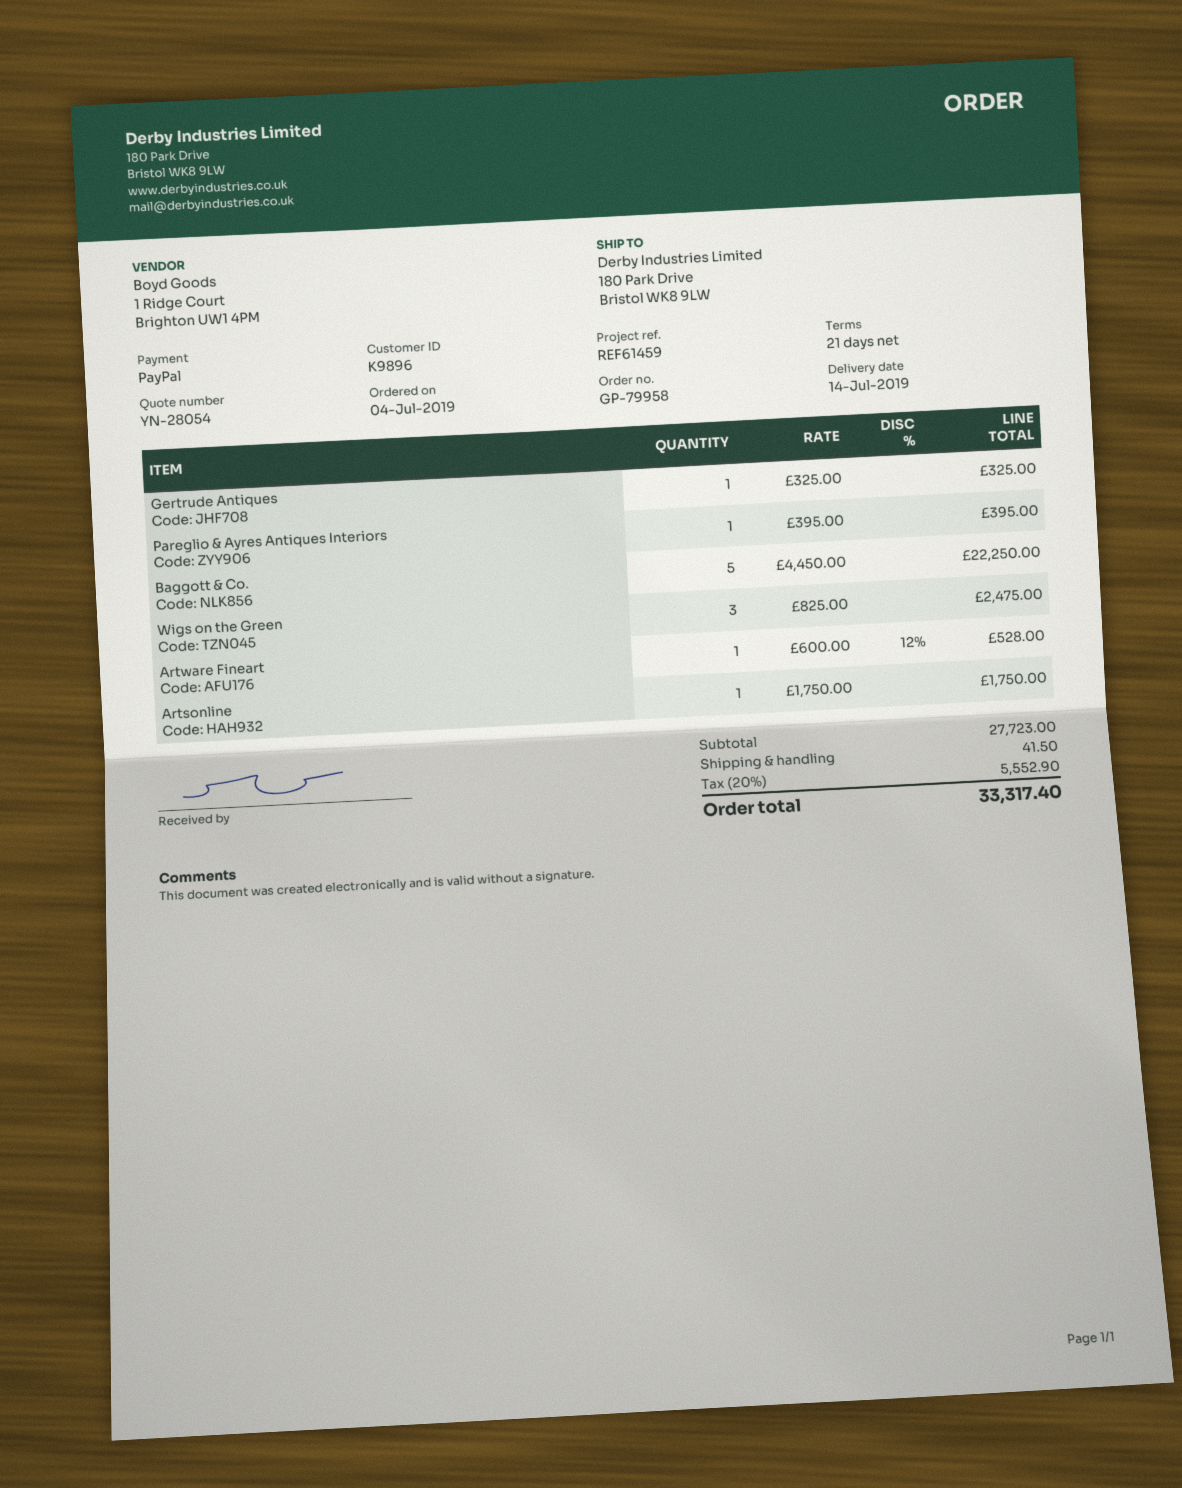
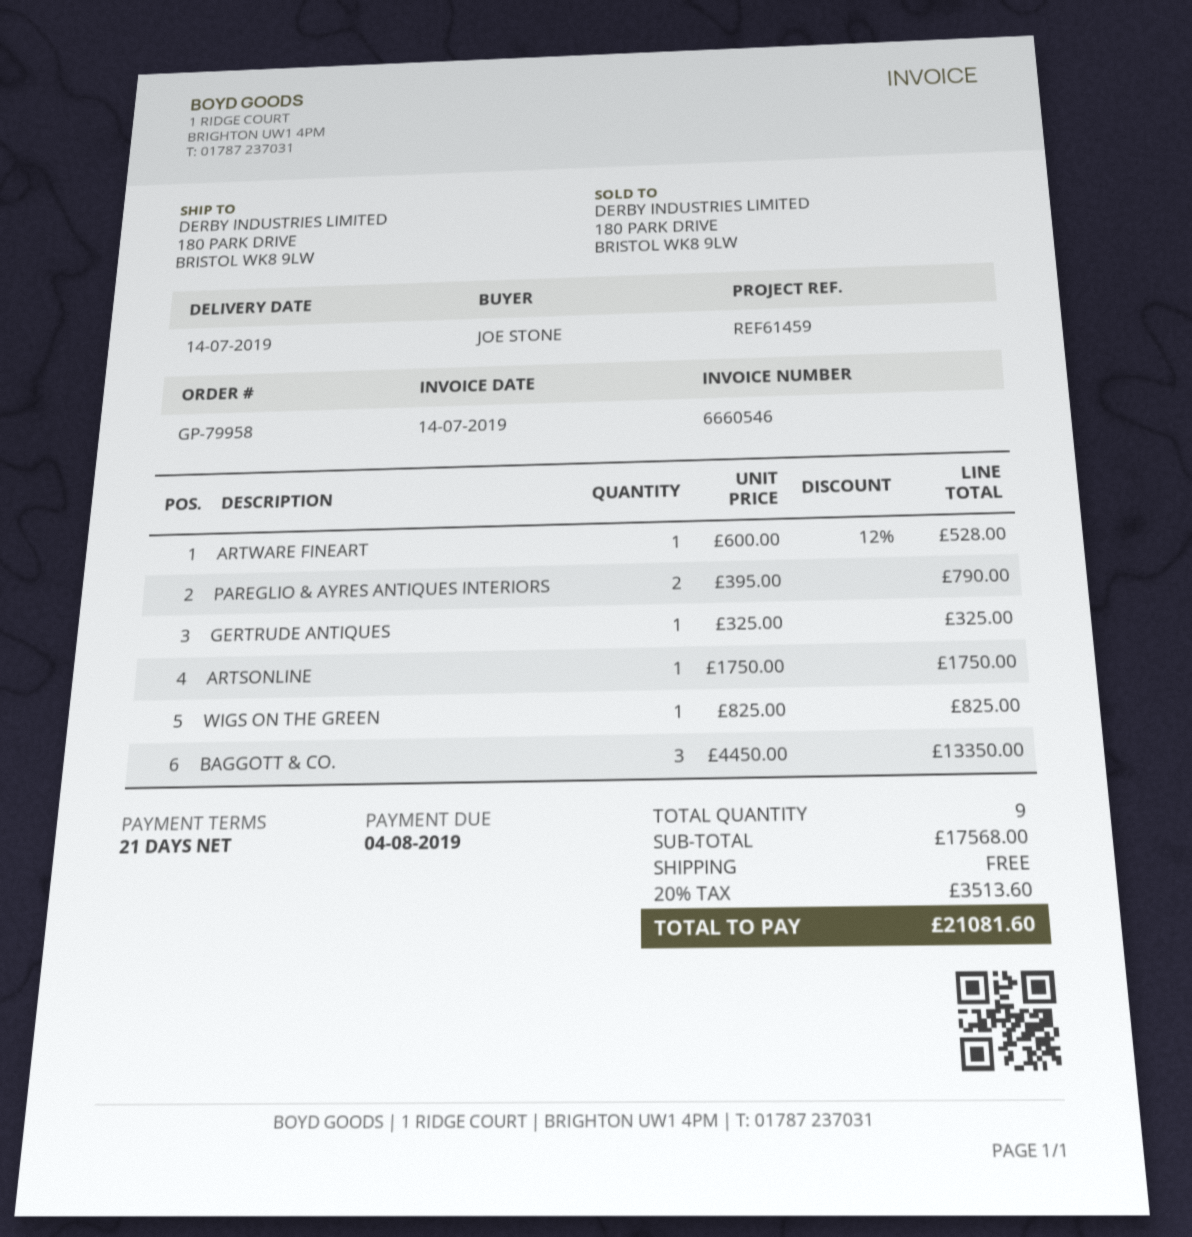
Pareglio & Ayres Antiques Interiors: 1 x 395.00 = 395.00 -> 2 x 395.00 = 790.00
Baggott & Co.: 5 x 4450.00 = 22250.00 -> 3 x 4450.00 = 13350.00
Wigs on the Green: 3 x 825.00 = 2475.00 -> 1 x 825.00 = 825.00
subtotal: 27723.00 -> 17568.00
shipping: 41.50 -> 0.00
tax: 20% = 5552.90 -> 20% = 3513.60
total: 33317.40 -> 21081.60

